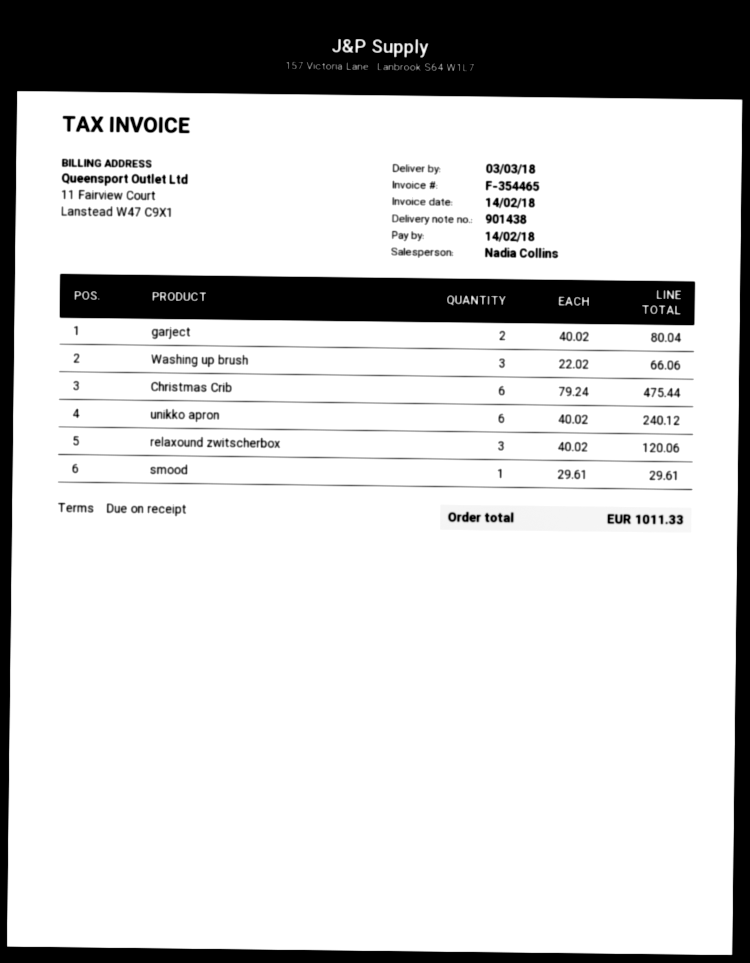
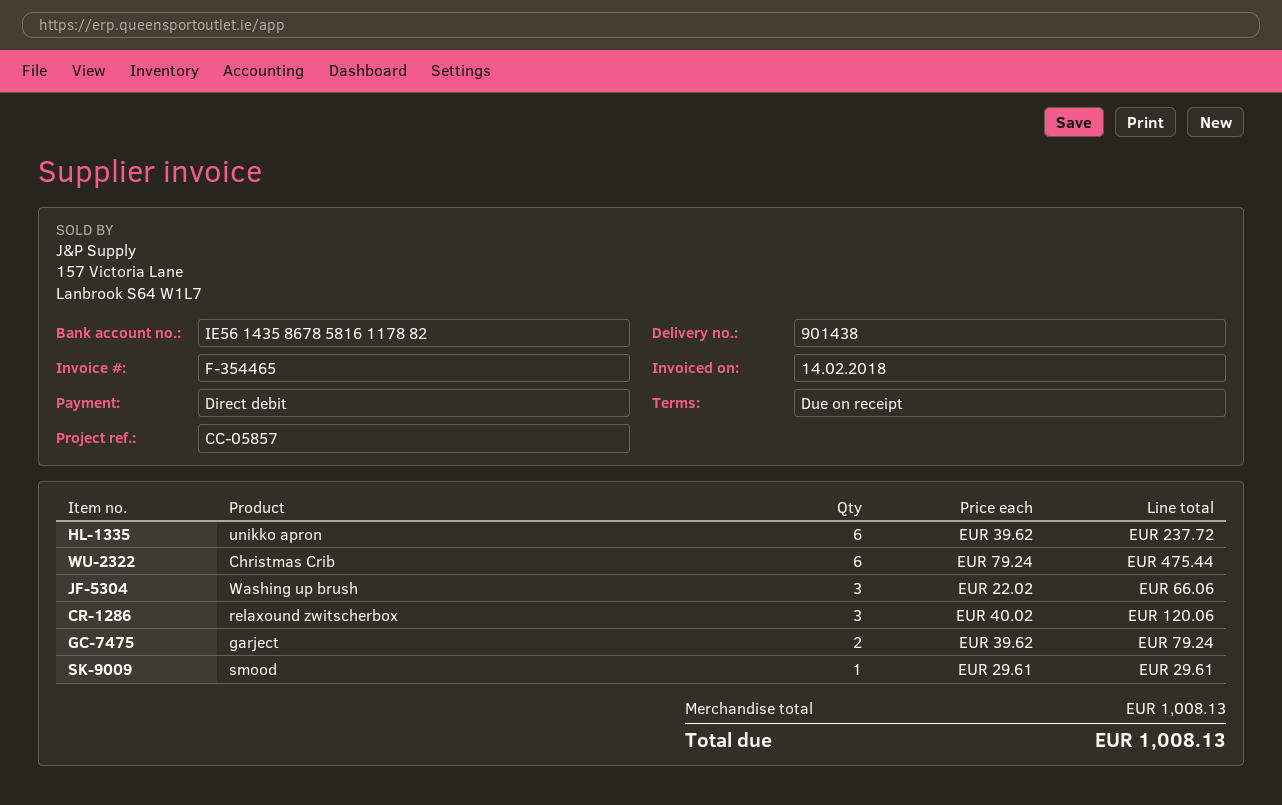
garject: 2 x 40.02 = 80.04 -> 2 x 39.62 = 79.24
unikko apron: 6 x 40.02 = 240.12 -> 6 x 39.62 = 237.72
total: 1011.33 -> 1008.13

